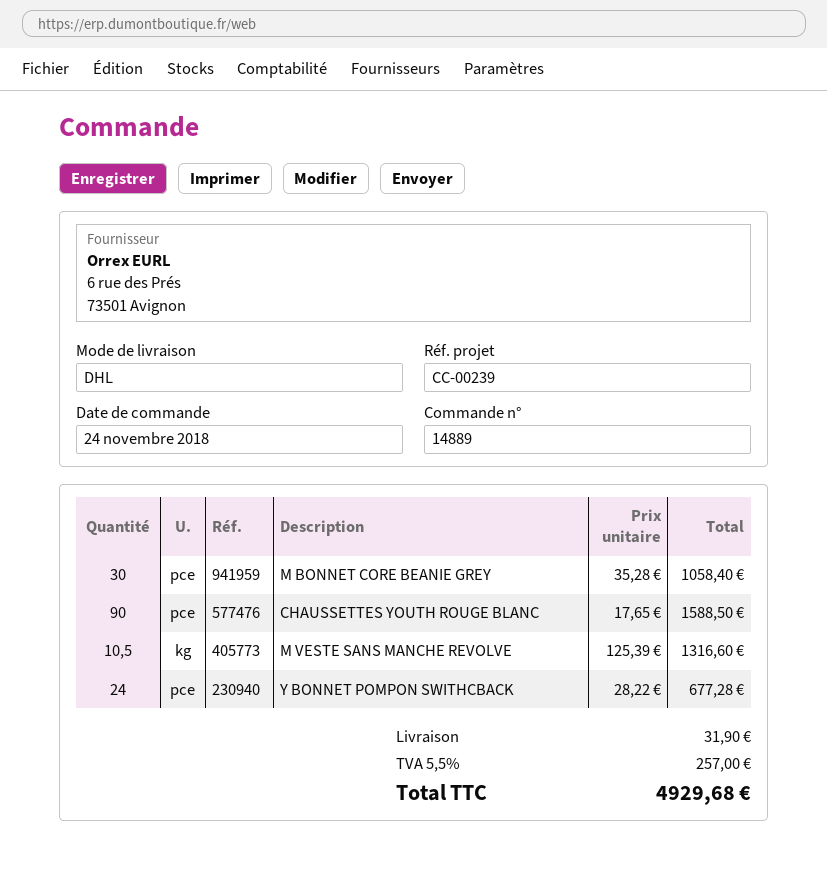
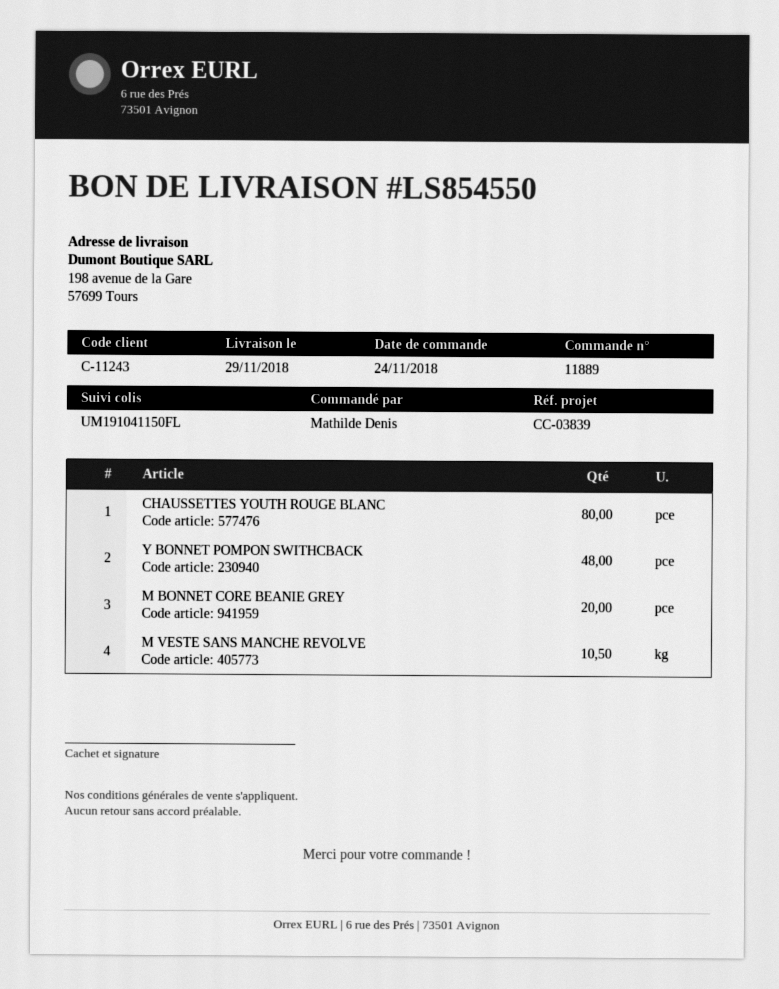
order number: 14889 -> 11889
reference: CC-00239 -> CC-03839
M BONNET CORE BEANIE GREY: 30 -> 20
CHAUSSETTES YOUTH ROUGE BLANC: 90 -> 80
Y BONNET POMPON SWITHCBACK: 24 -> 48

